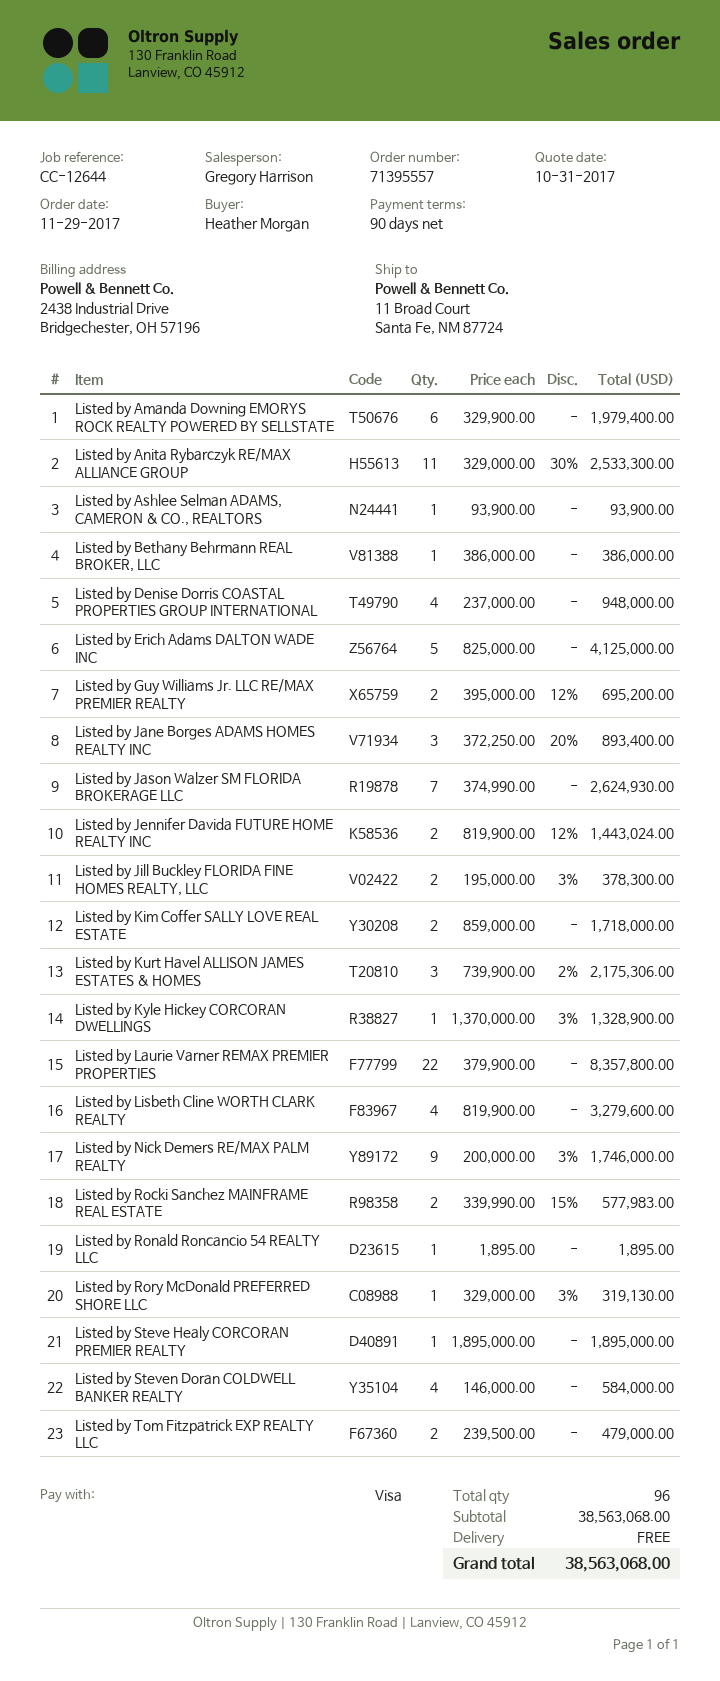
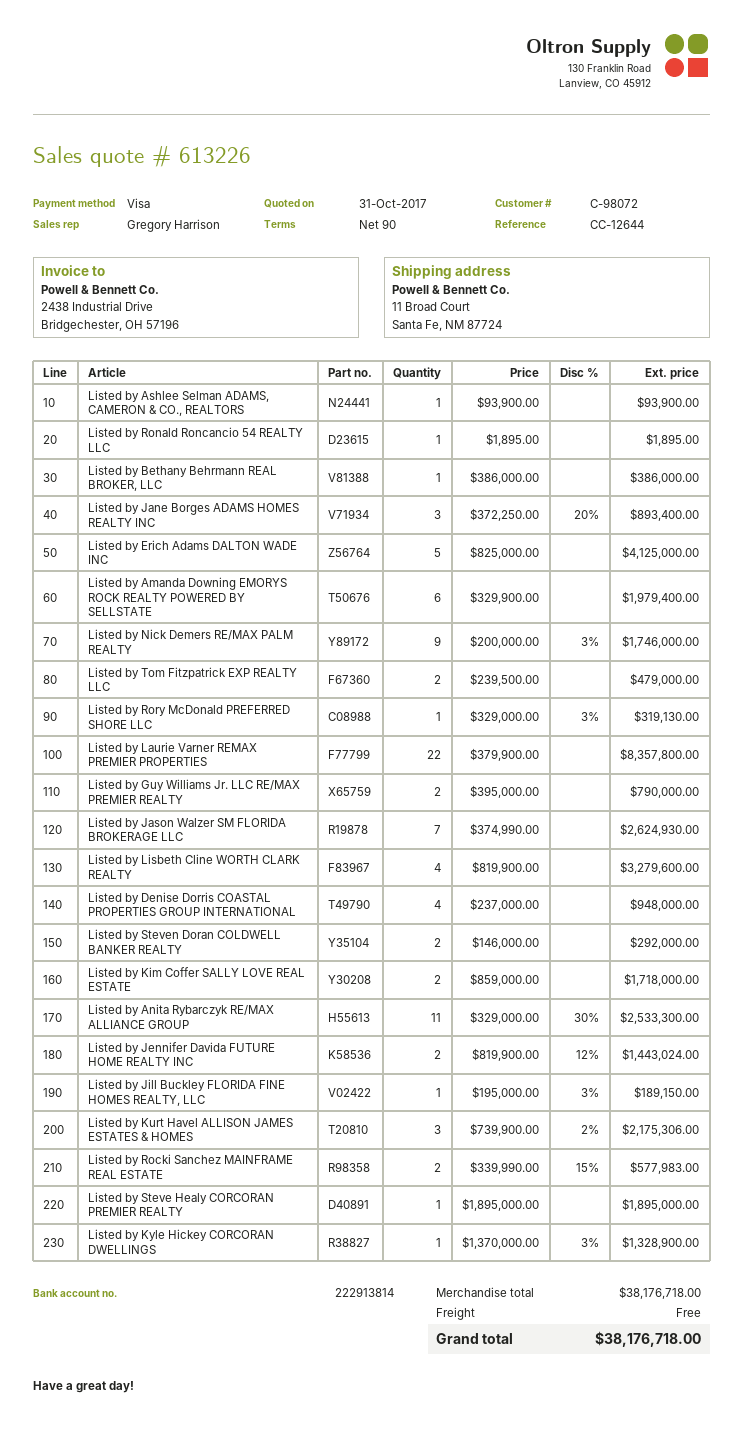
Listed by Guy Williams Jr. LLC RE/MAX PREMIER REALTY: 2 x 395000.00 - 12% = 695200.00 -> 2 x 395000.00 = 790000.00
Listed by Jill Buckley FLORIDA FINE HOMES REALTY, LLC: 2 x 195000.00 - 3% = 378300.00 -> 1 x 195000.00 - 3% = 189150.00
Listed by Steven Doran COLDWELL BANKER REALTY: 4 x 146000.00 = 584000.00 -> 2 x 146000.00 = 292000.00
subtotal: 38563068.00 -> 38176718.00
total: 38563068.00 -> 38176718.00

